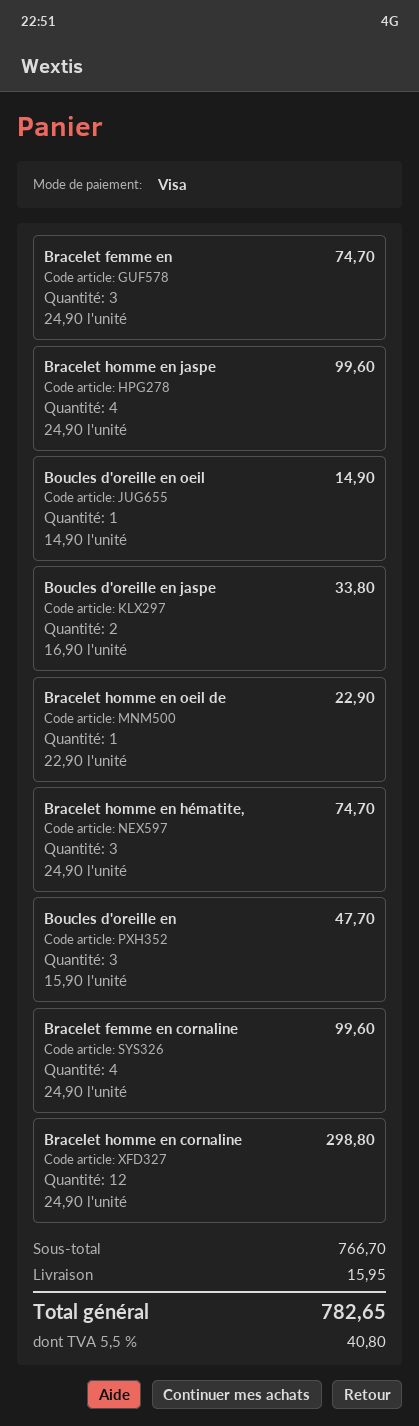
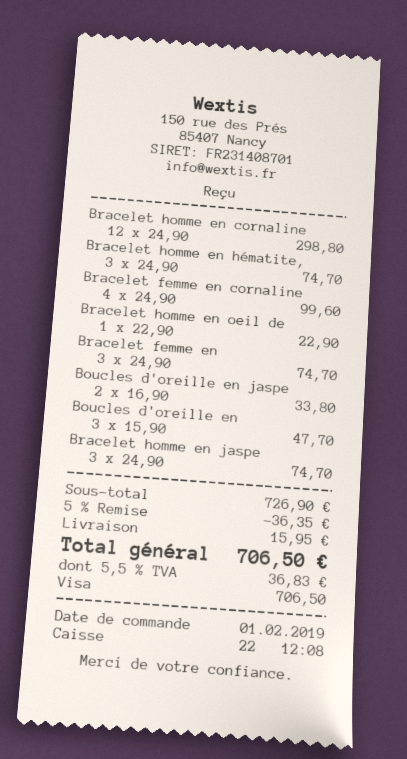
Bracelet homme en jaspe: 4 x 24.90 = 99.60 -> 3 x 24.90 = 74.70
Boucles d'oreille en oeil: 1 x 14.90 = 14.90 -> none
subtotal: 766.70 -> 726.90
discount: none -> 5% = 36.35
tax: 5.5% = 40.80 -> 5.5% = 36.83
total: 782.65 -> 706.50

